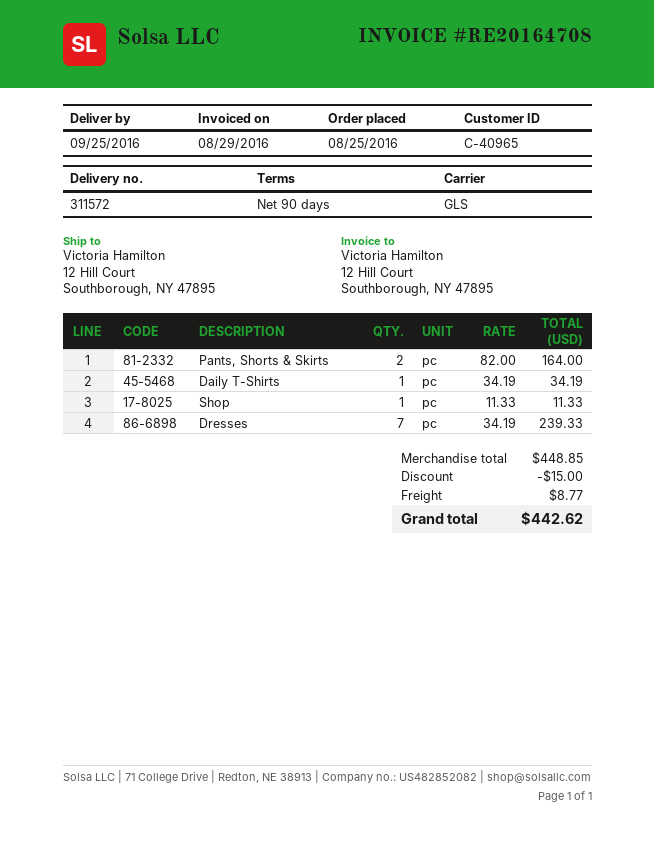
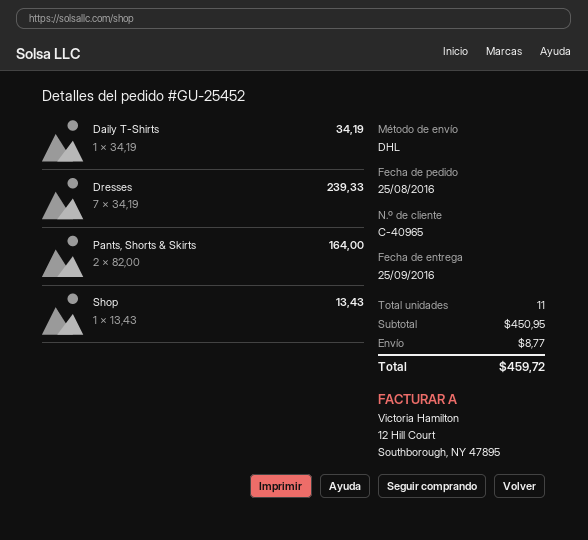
shipping method: GLS -> DHL
Shop: 1 x 11.33 = 11.33 -> 1 x 13.43 = 13.43
subtotal: 448.85 -> 450.95
discount: 15.00 -> none
total: 442.62 -> 459.72

